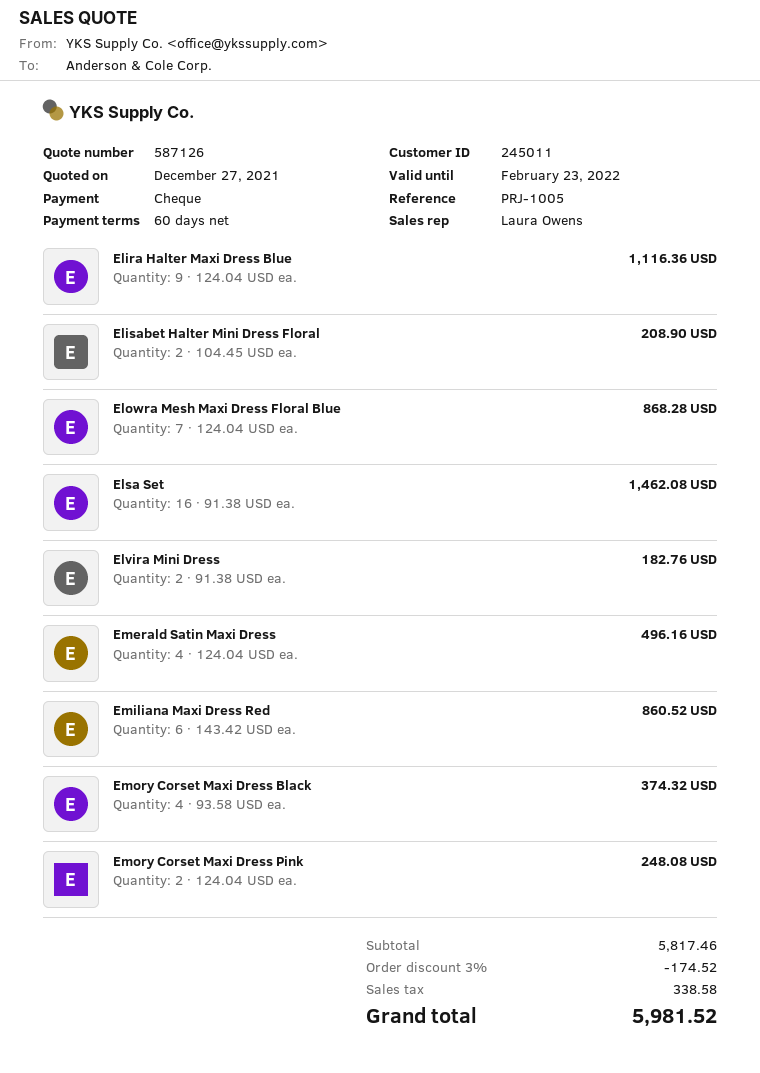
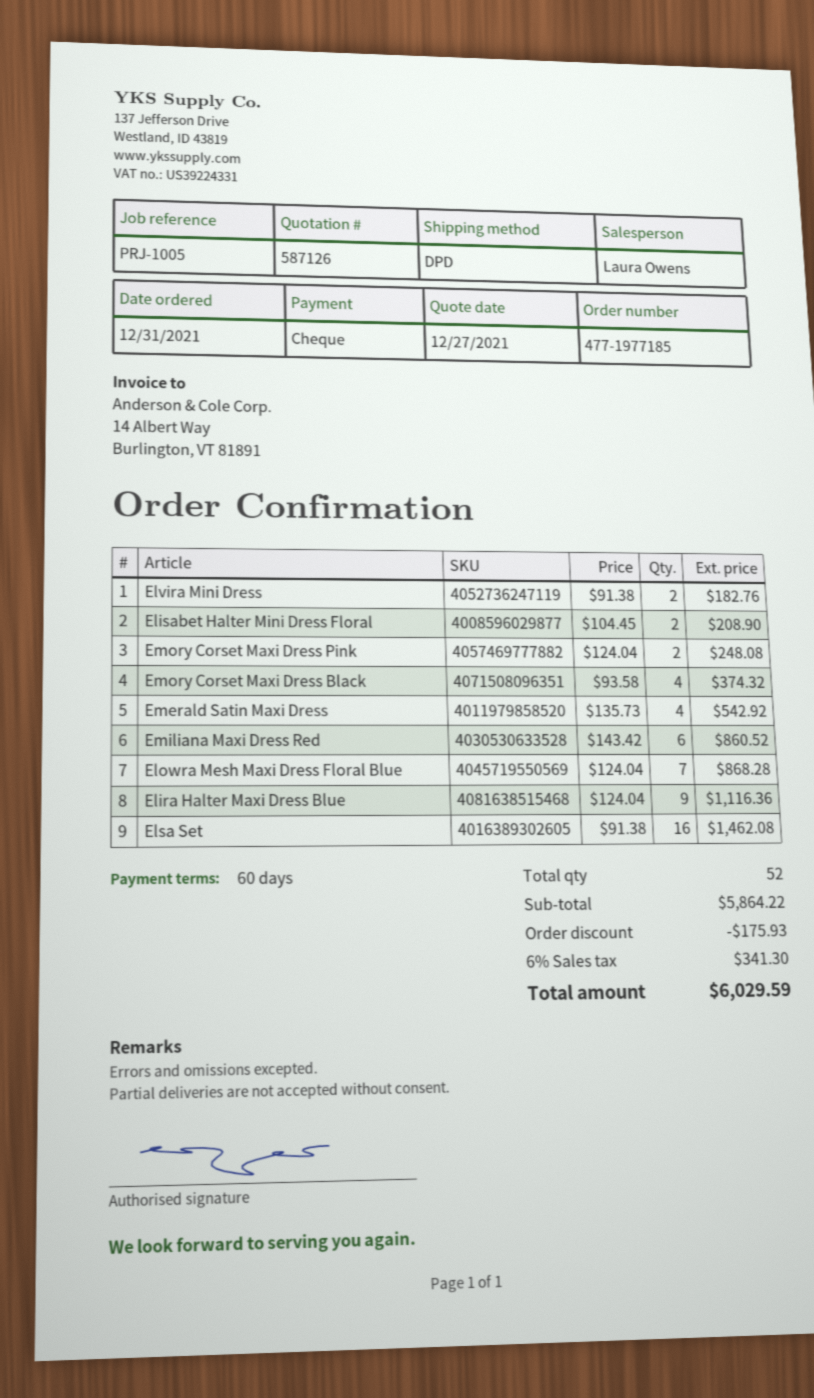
Emerald Satin Maxi Dress: 4 x 124.04 = 496.16 -> 4 x 135.73 = 542.92
subtotal: 5817.46 -> 5864.22
discount: 174.52 -> 175.93
tax: 338.58 -> 341.30
total: 5981.52 -> 6029.59

